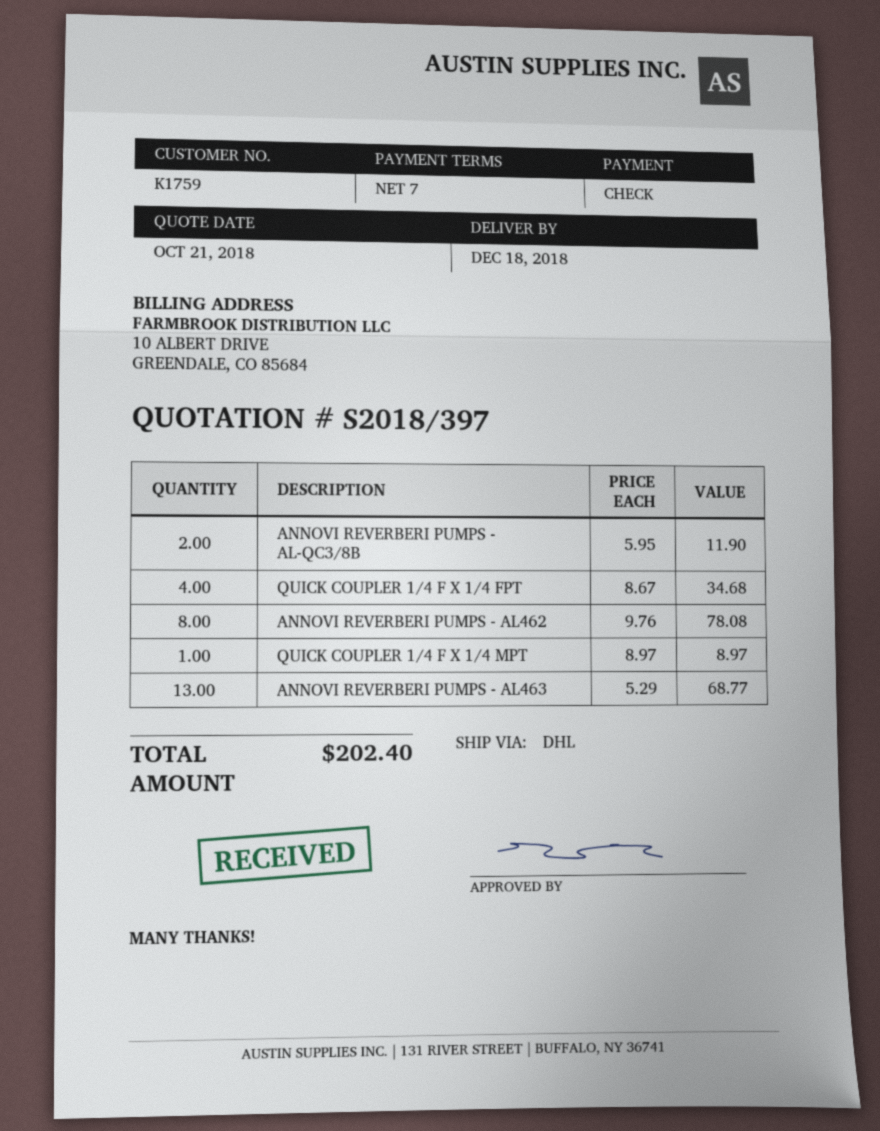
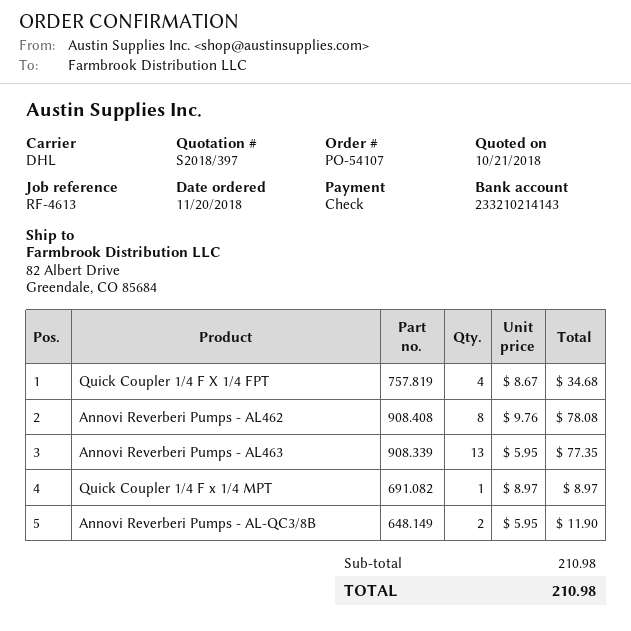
ANNOVI REVERBERI PUMPS - AL463: 13 x 5.29 = 68.77 -> 13 x 5.95 = 77.35
total: 202.40 -> 210.98

